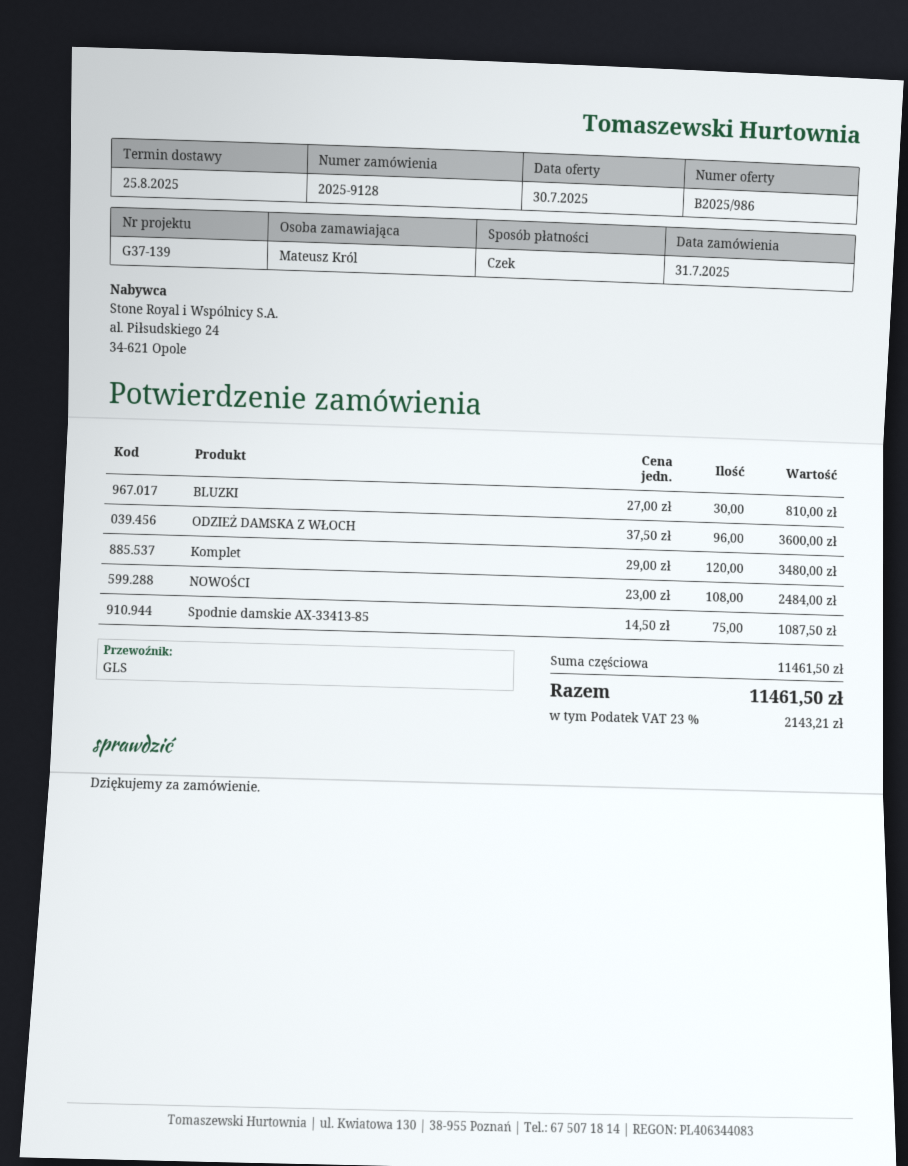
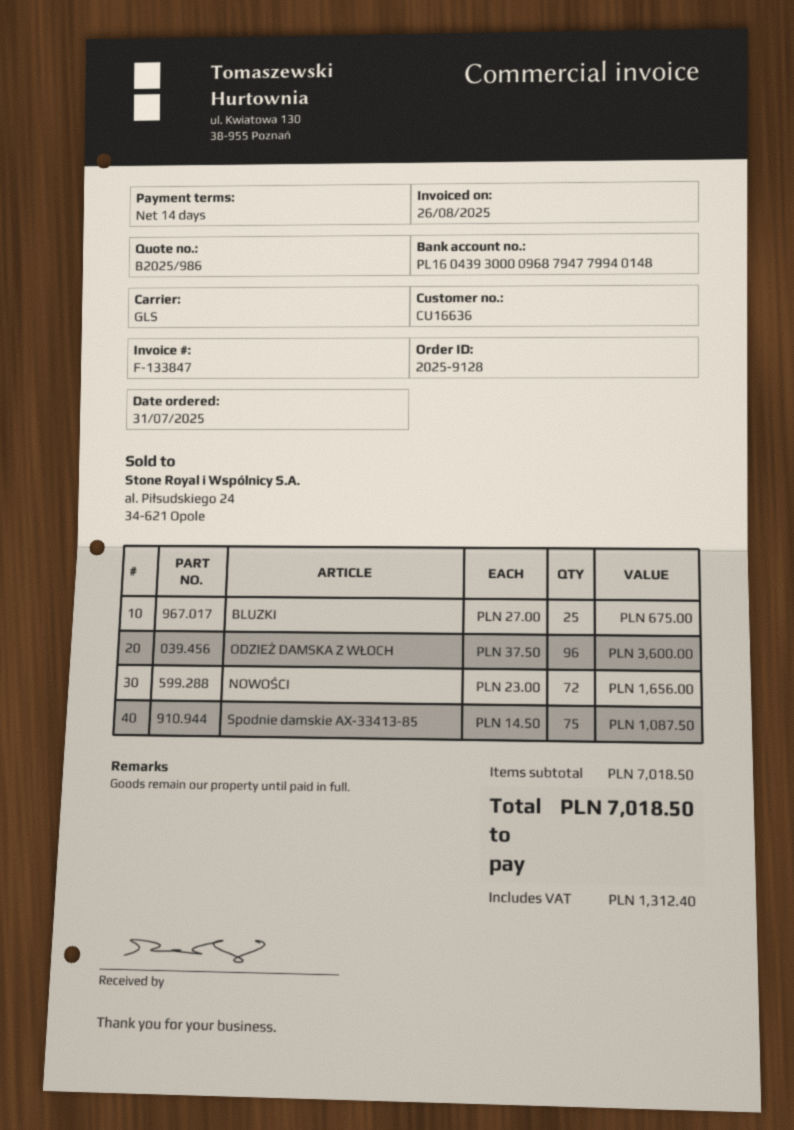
BLUZKI: 30 x 27.00 = 810.00 -> 25 x 27.00 = 675.00
Komplet: 120 x 29.00 = 3480.00 -> none
NOWOŚCI: 108 x 23.00 = 2484.00 -> 72 x 23.00 = 1656.00
subtotal: 11461.50 -> 7018.50
tax: 2143.21 -> 1312.40
total: 11461.50 -> 7018.50

